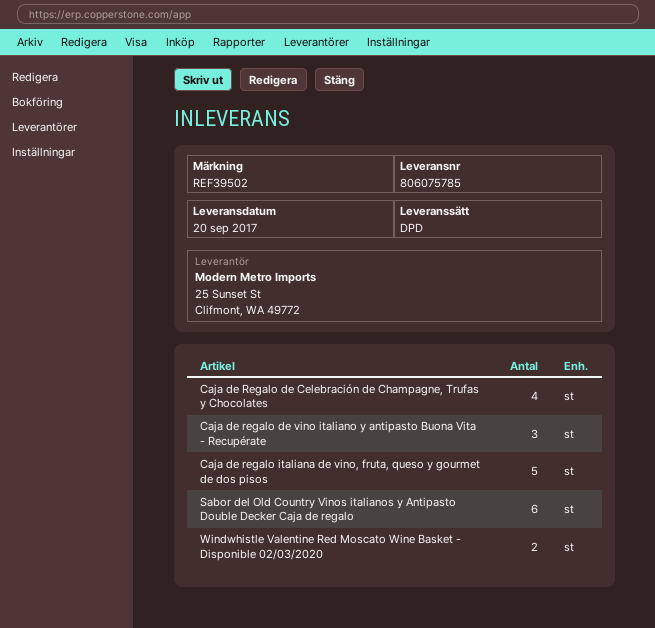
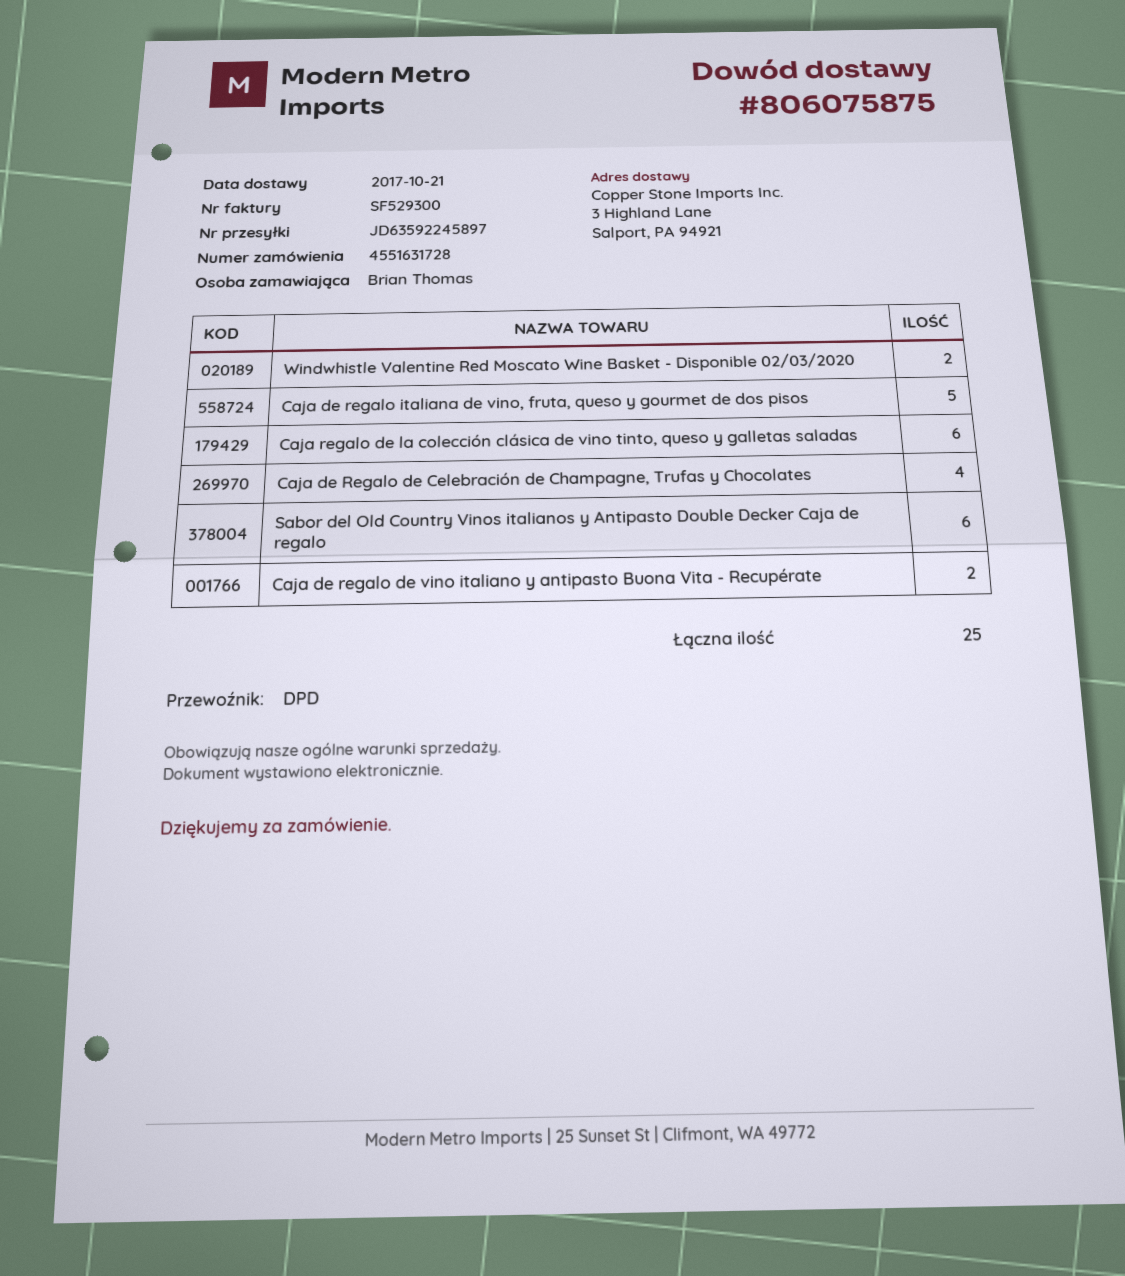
delivery note number: 806075785 -> 806075875
delivery date: 2017-09-20 -> 2017-10-21
Caja de regalo de vino italiano y antipasto Buona Vita - Recupérate: 3 -> 2
Caja regalo de la colección clásica de vino tinto, queso y galletas saladas: none -> 6

